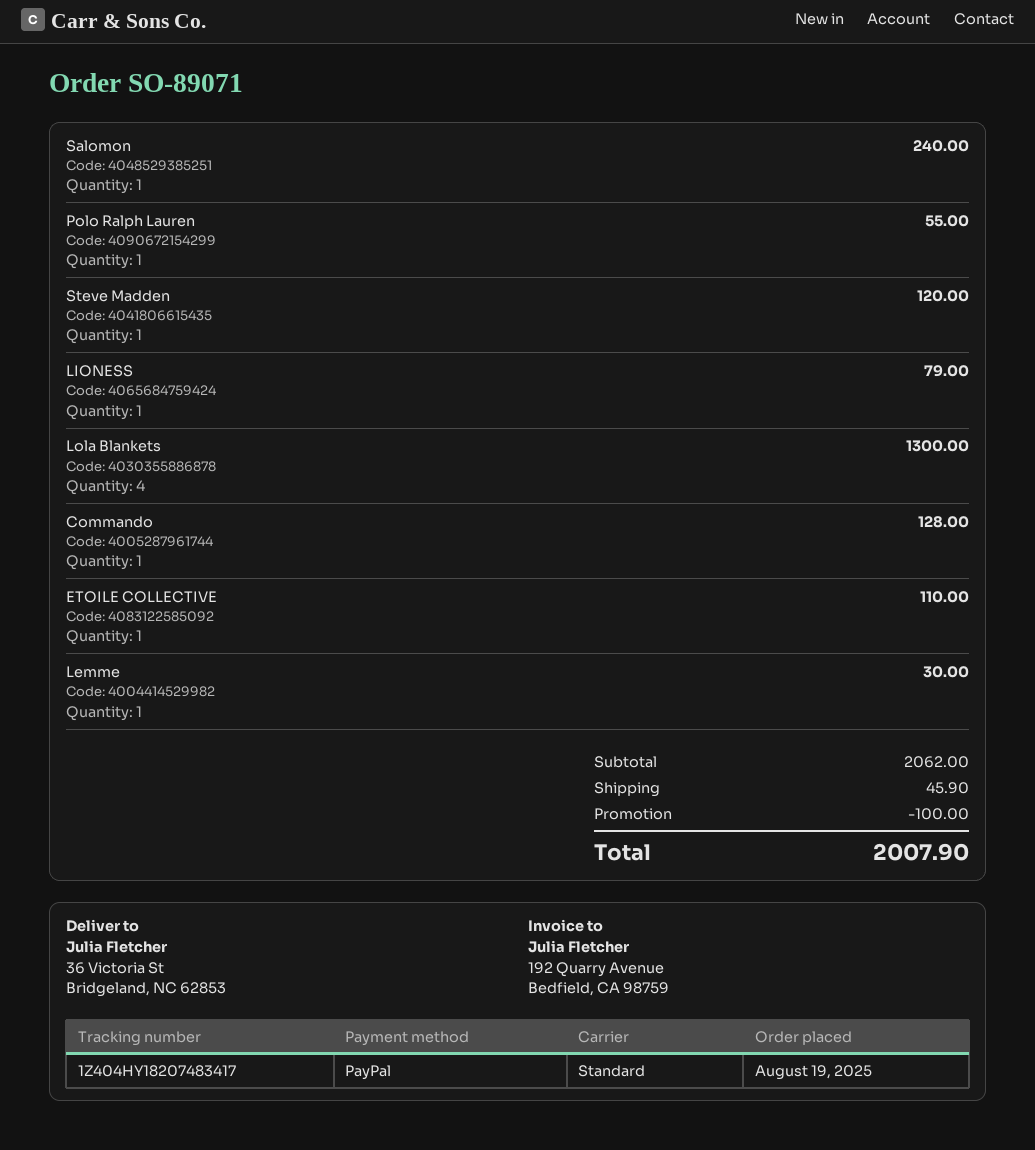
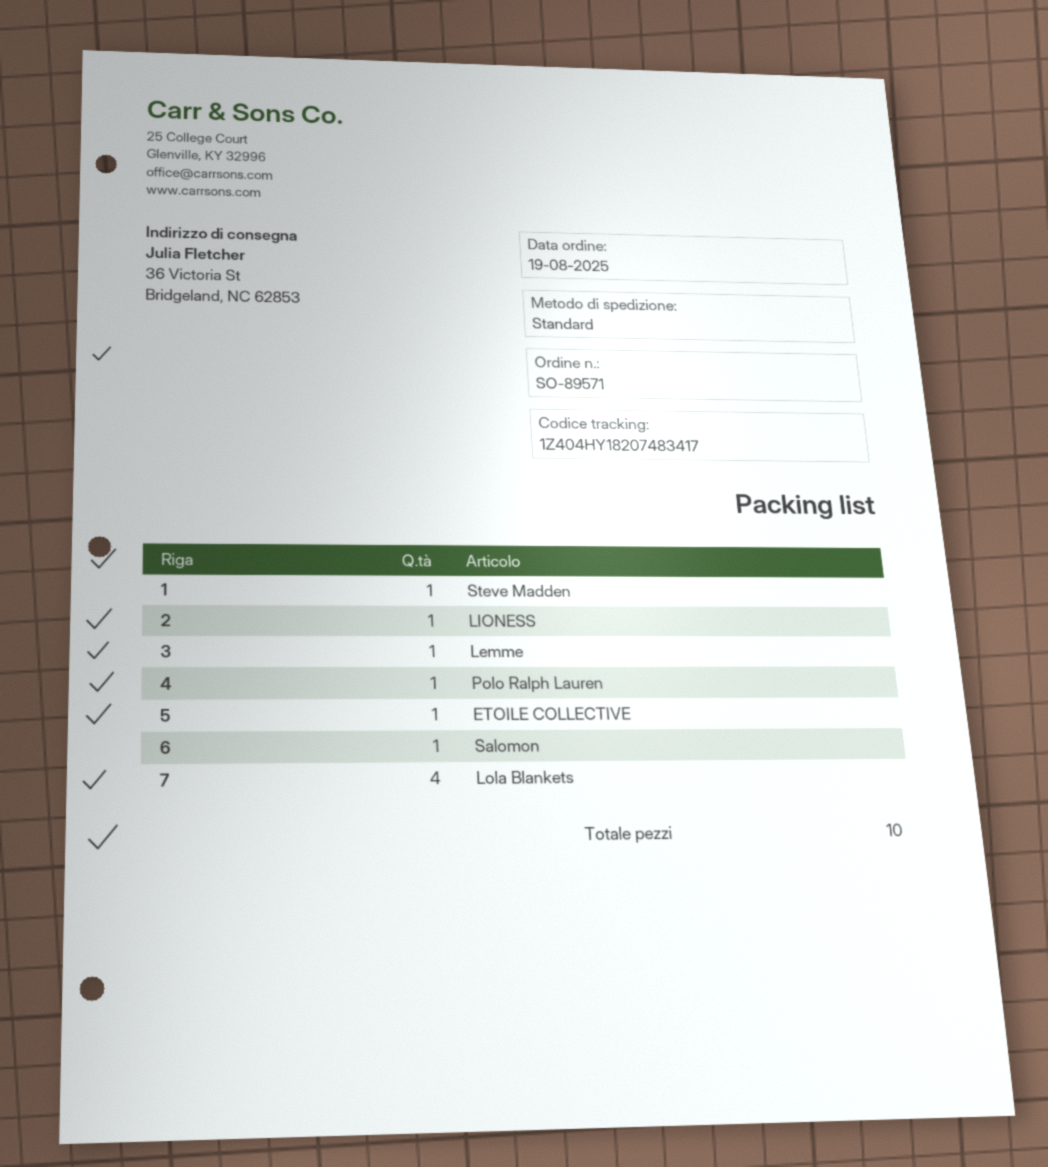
order number: SO-89071 -> SO-89571
Commando: 1 -> none

